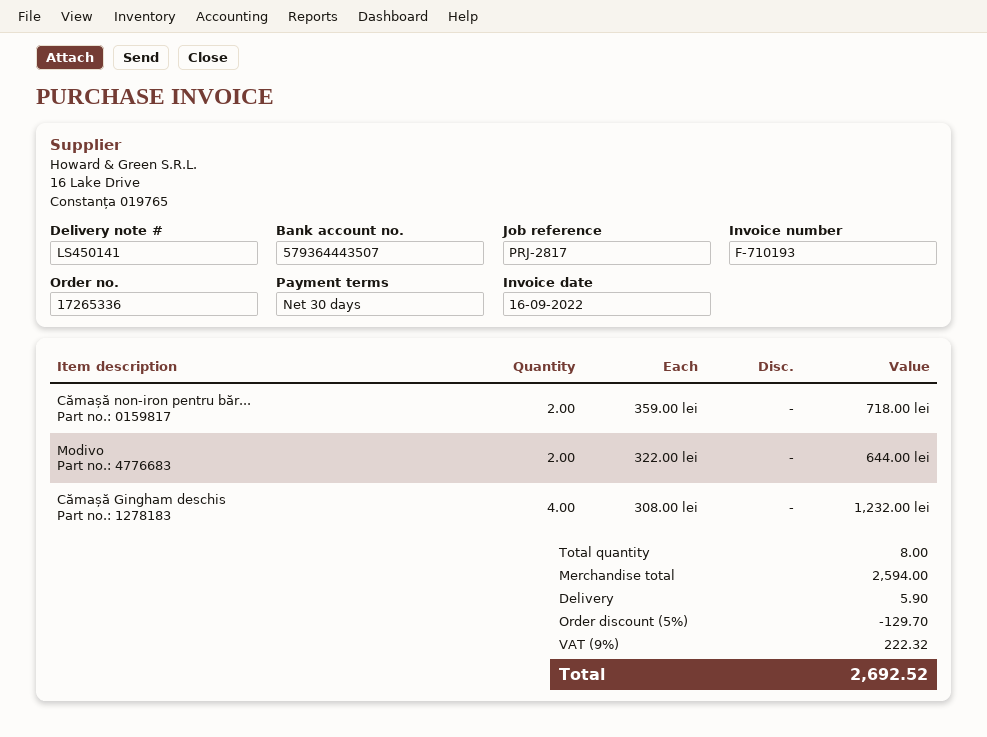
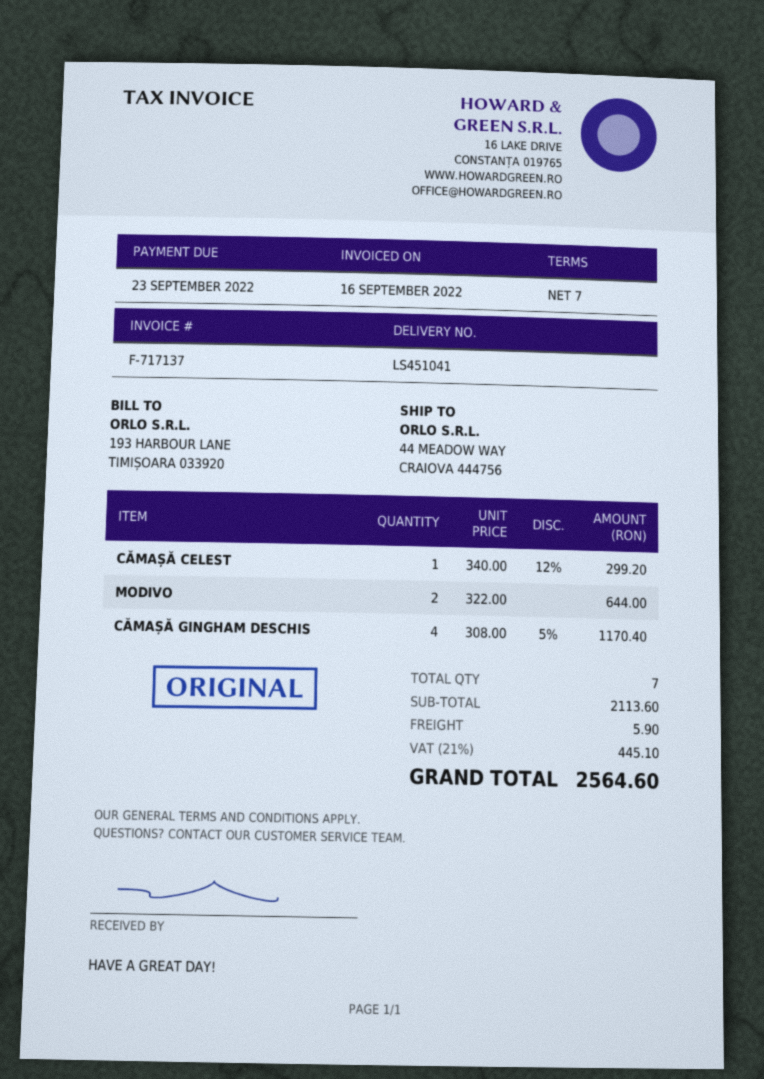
delivery note number: LS450141 -> LS451041
invoice number: F-710193 -> F-717137
payment terms: 30 days -> 7 days
Cămașă non-iron pentru băr...: 2 x 359.00 = 718.00 -> none
Cămașă Gingham deschis: 4 x 308.00 = 1232.00 -> 4 x 308.00 - 5% = 1170.40
CĂMAȘĂ CELEST: none -> 1 x 340.00 - 12% = 299.20
total quantity: 8 -> 7
subtotal: 2594.00 -> 2113.60
discount: 5% = 129.70 -> none
tax: 9% = 222.32 -> 21% = 445.10
total: 2692.52 -> 2564.60

